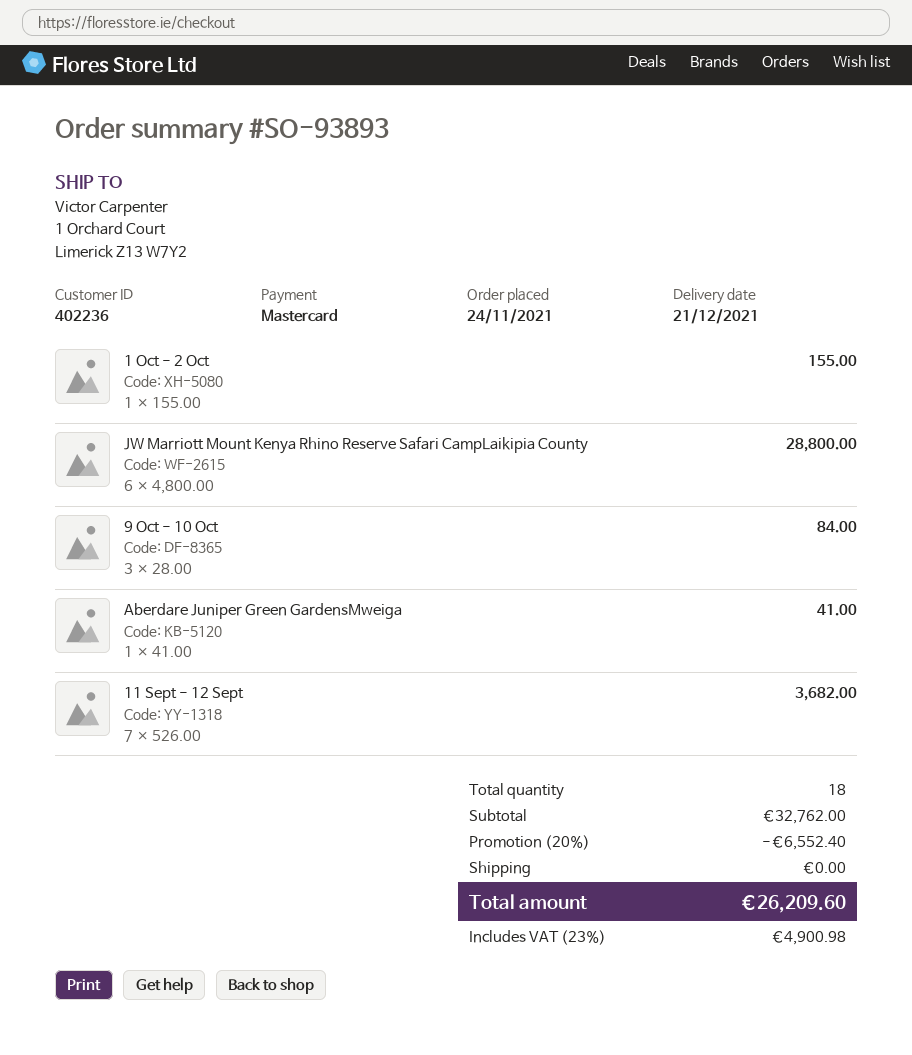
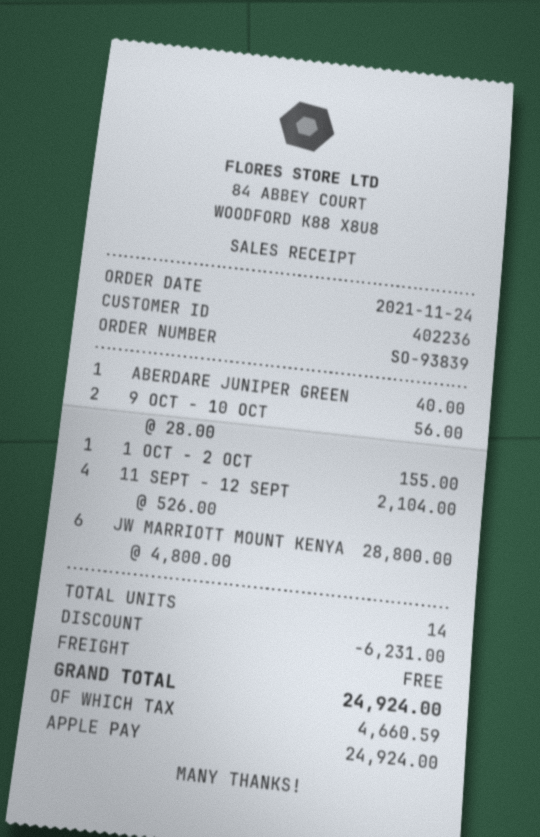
order number: SO-93893 -> SO-93839
payment method: Mastercard -> Apple Pay
9 Oct - 10 Oct: 3 x 28.00 = 84.00 -> 2 x 28.00 = 56.00
Aberdare Juniper Green GardensMweiga: 1 x 41.00 = 41.00 -> 1 x 40.00 = 40.00
11 Sept - 12 Sept: 7 x 526.00 = 3682.00 -> 4 x 526.00 = 2104.00
total quantity: 18 -> 14
discount: 6552.40 -> 6231.00
tax: 4900.98 -> 4660.59
total: 26209.60 -> 24924.00

